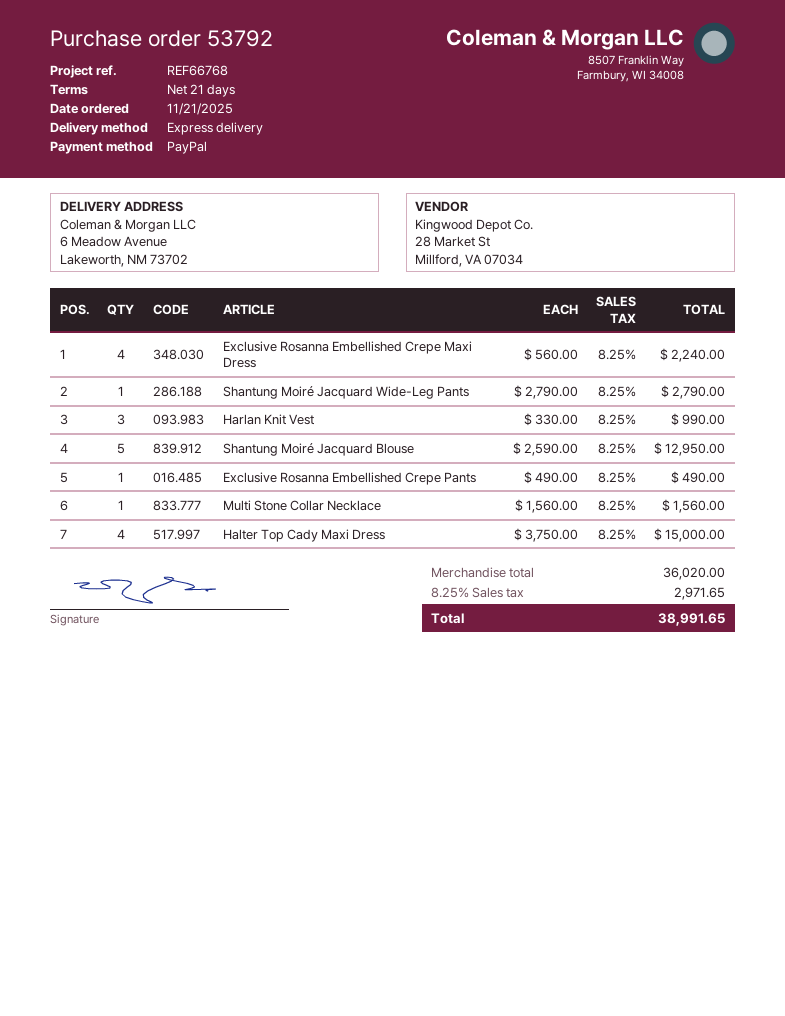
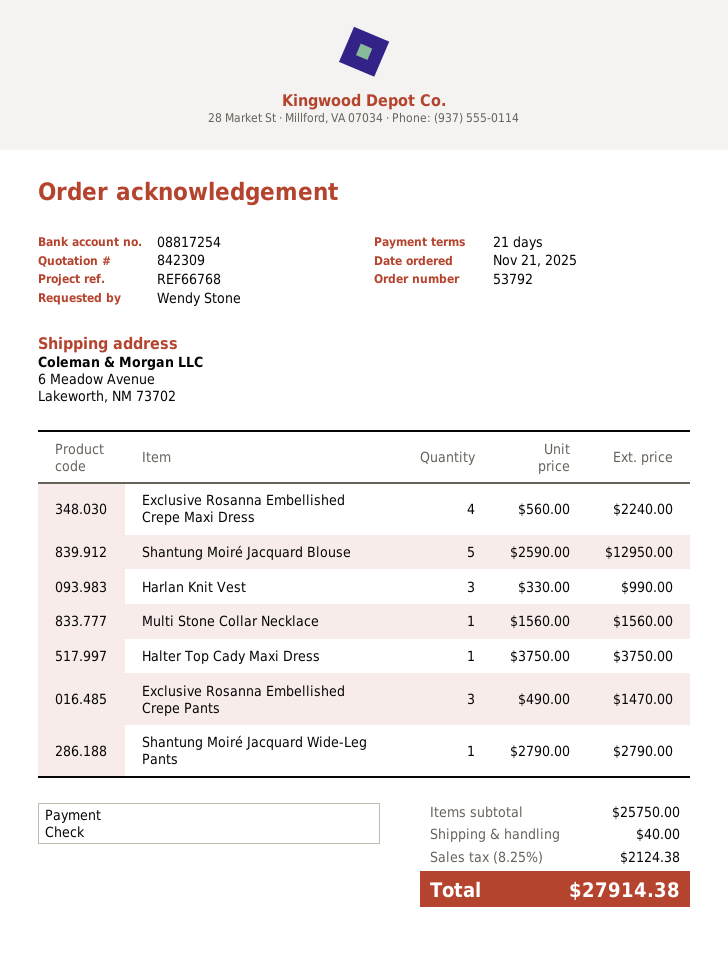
payment method: PayPal -> cheque
Exclusive Rosanna Embellished Crepe Pants: 1 x 490.00 = 490.00 -> 3 x 490.00 = 1470.00
Halter Top Cady Maxi Dress: 4 x 3750.00 = 15000.00 -> 1 x 3750.00 = 3750.00
subtotal: 36020.00 -> 25750.00
shipping: none -> 40.00
tax: 8.25% = 2971.65 -> 8.25% = 2124.38
total: 38991.65 -> 27914.38

